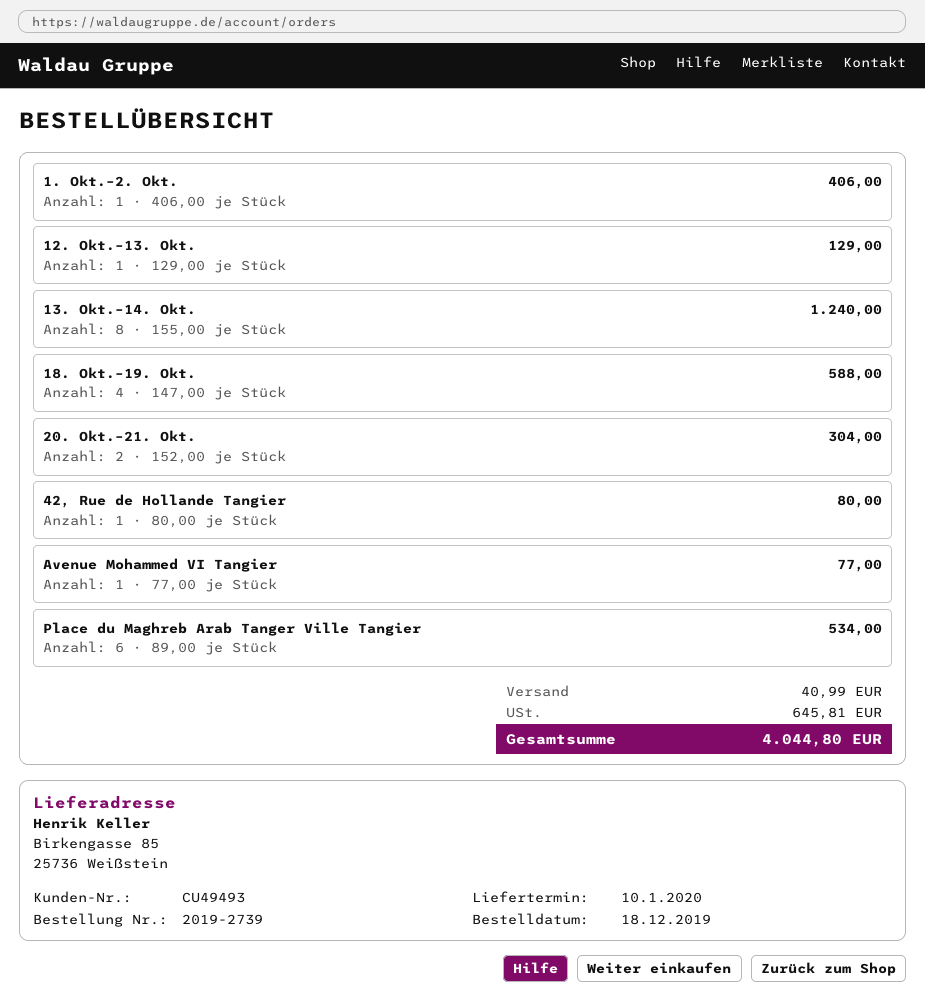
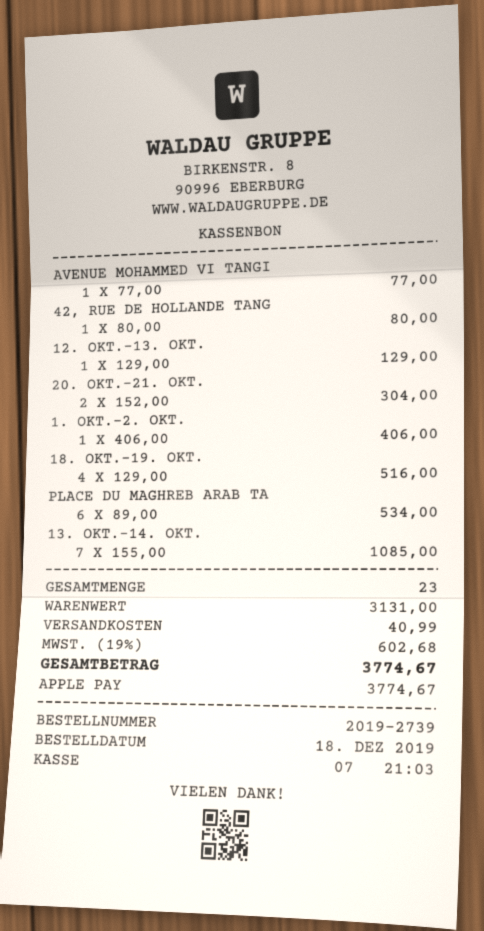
13. Okt.–14. Okt.: 8 x 155.00 = 1240.00 -> 7 x 155.00 = 1085.00
18. Okt.–19. Okt.: 4 x 147.00 = 588.00 -> 4 x 129.00 = 516.00
tax: 645.81 -> 602.68
total: 4044.80 -> 3774.67

